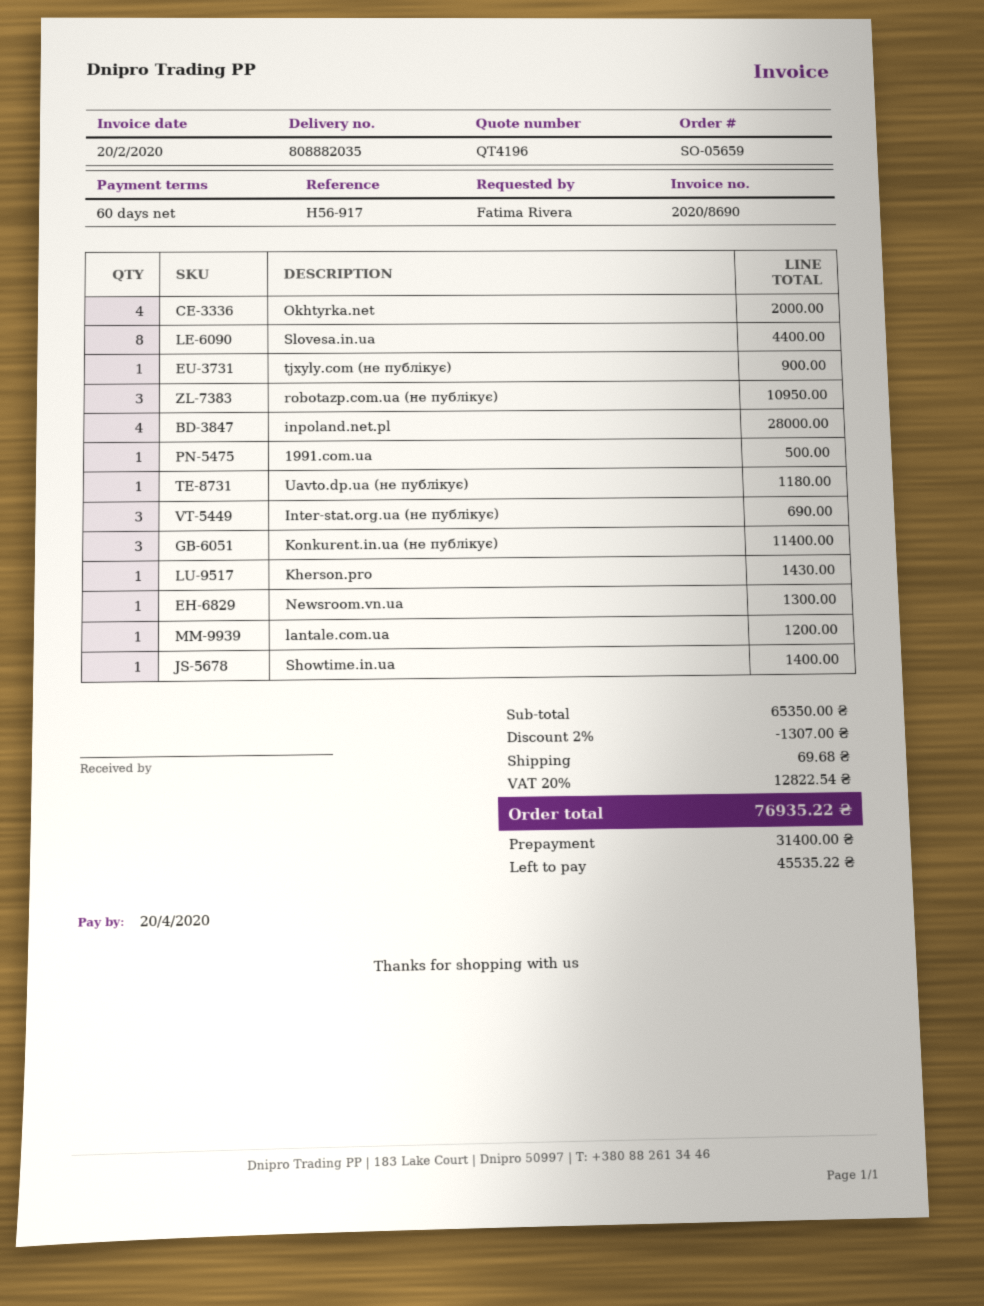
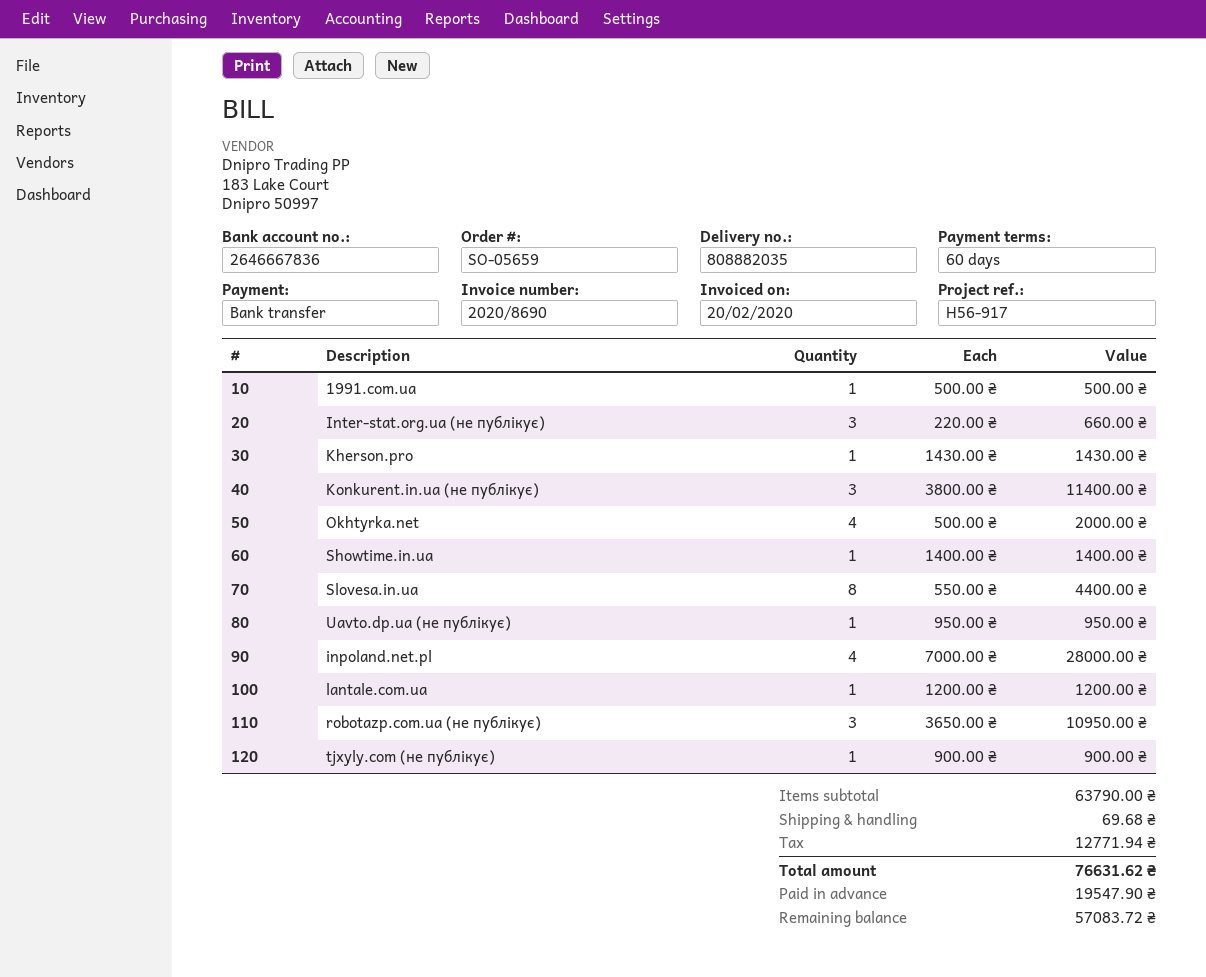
Uavto.dp.ua (не публікує): 1 for 1180.00 -> 1 for 950.00
Inter-stat.org.ua (не публікує): 3 for 690.00 -> 3 for 660.00
Newsroom.vn.ua: 1 for 1300.00 -> none
subtotal: 65350.00 -> 63790.00
discount: 2% = 1307.00 -> none
tax: 12822.54 -> 12771.94
total: 76935.22 -> 76631.62
deposit: 31400.00 -> 19547.90
balance: 45535.22 -> 57083.72

